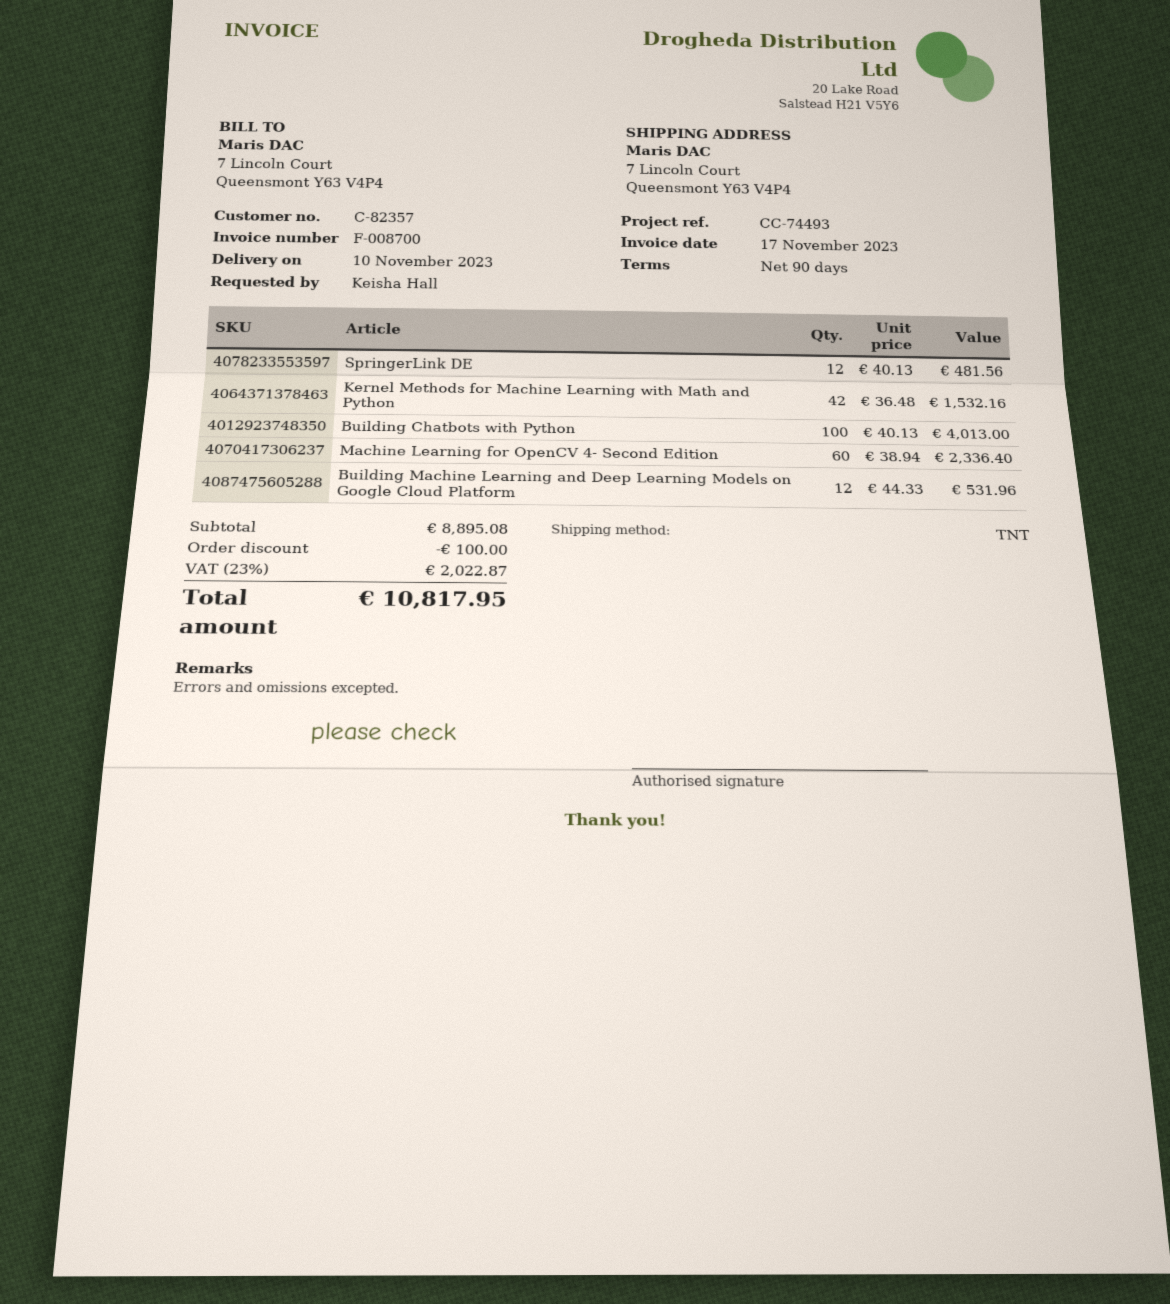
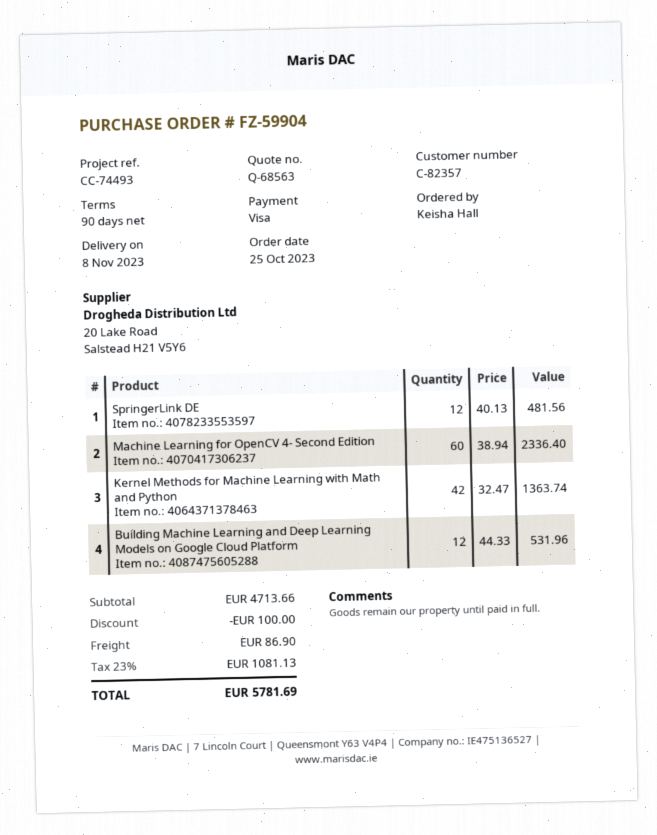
delivery date: 2023-11-10 -> 2023-11-08
Kernel Methods for Machine Learning with Math and Python: 42 x 36.48 = 1532.16 -> 42 x 32.47 = 1363.74
Building Chatbots with Python: 100 x 40.13 = 4013.00 -> none
subtotal: 8895.08 -> 4713.66
shipping: none -> 86.90
tax: 23% = 2022.87 -> 23% = 1081.13
total: 10817.95 -> 5781.69

